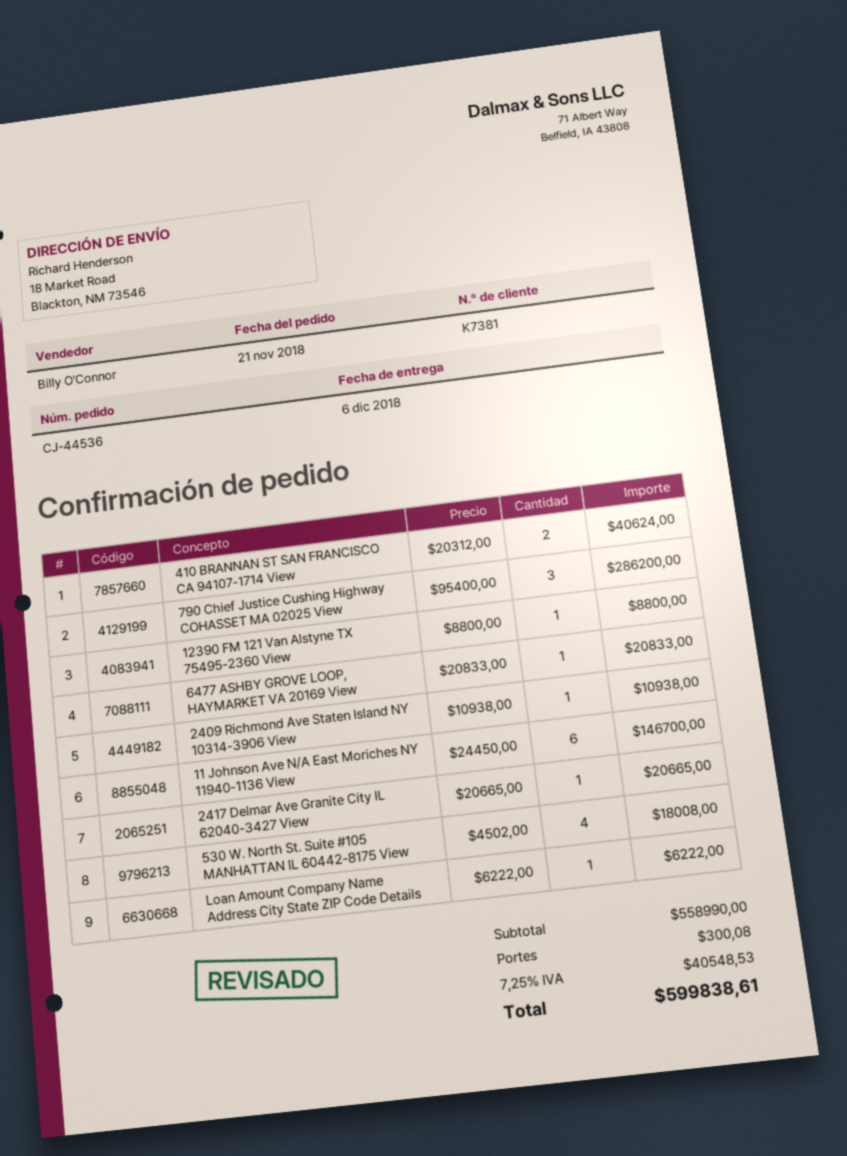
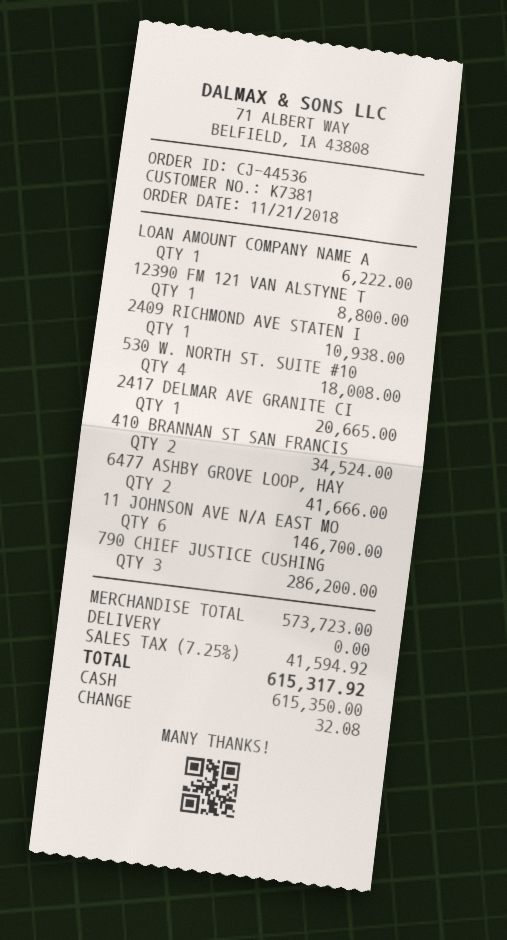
410 BRANNAN ST SAN FRANCISCO CA 94107-1714 View: 2 for 40624.00 -> 2 for 34524.00
6477 ASHBY GROVE LOOP, HAYMARKET VA 20169 View: 1 for 20833.00 -> 2 for 41666.00
subtotal: 558990.00 -> 573723.00
shipping: 300.08 -> 0.00
tax: 7.25% = 40548.53 -> 7.25% = 41594.92
total: 599838.61 -> 615317.92

